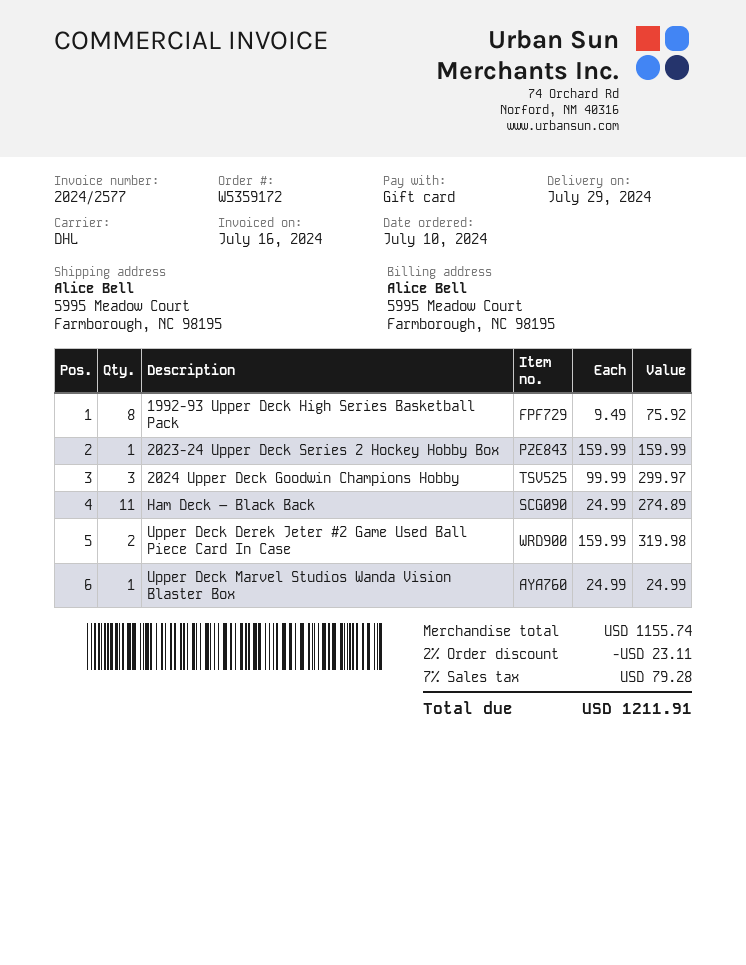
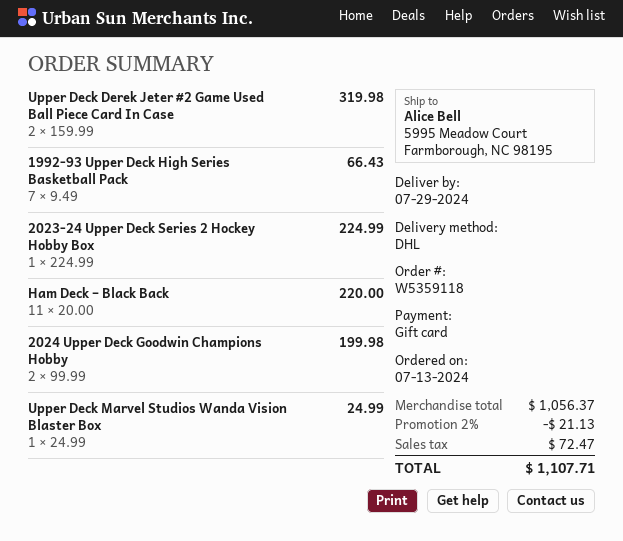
order number: W5359172 -> W5359118
order date: 2024-07-10 -> 2024-07-13
1992-93 Upper Deck High Series Basketball Pack: 8 x 9.49 = 75.92 -> 7 x 9.49 = 66.43
2023-24 Upper Deck Series 2 Hockey Hobby Box: 1 x 159.99 = 159.99 -> 1 x 224.99 = 224.99
2024 Upper Deck Goodwin Champions Hobby: 3 x 99.99 = 299.97 -> 2 x 99.99 = 199.98
Ham Deck – Black Back: 11 x 24.99 = 274.89 -> 11 x 20.00 = 220.00
subtotal: 1155.74 -> 1056.37
discount: 2% = 23.11 -> 2% = 21.13
tax: 79.28 -> 72.47
total: 1211.91 -> 1107.71

